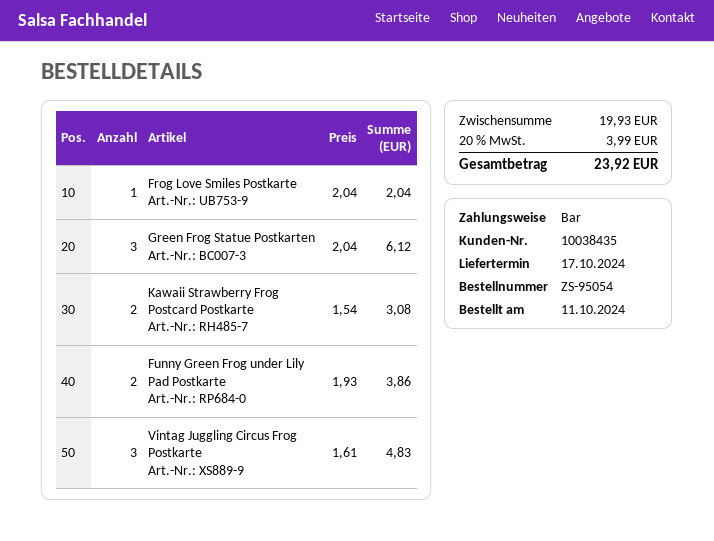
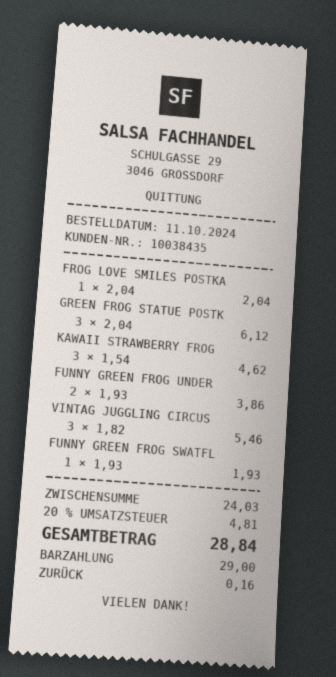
Kawaii Strawberry Frog Postcard Postkarte: 2 x 1.54 = 3.08 -> 3 x 1.54 = 4.62
Vintag Juggling Circus Frog Postkarte: 3 x 1.61 = 4.83 -> 3 x 1.82 = 5.46
FUNNY GREEN FROG SWATFL: none -> 1 x 1.93 = 1.93
subtotal: 19.93 -> 24.03
tax: 20% = 3.99 -> 20% = 4.81
total: 23.92 -> 28.84

